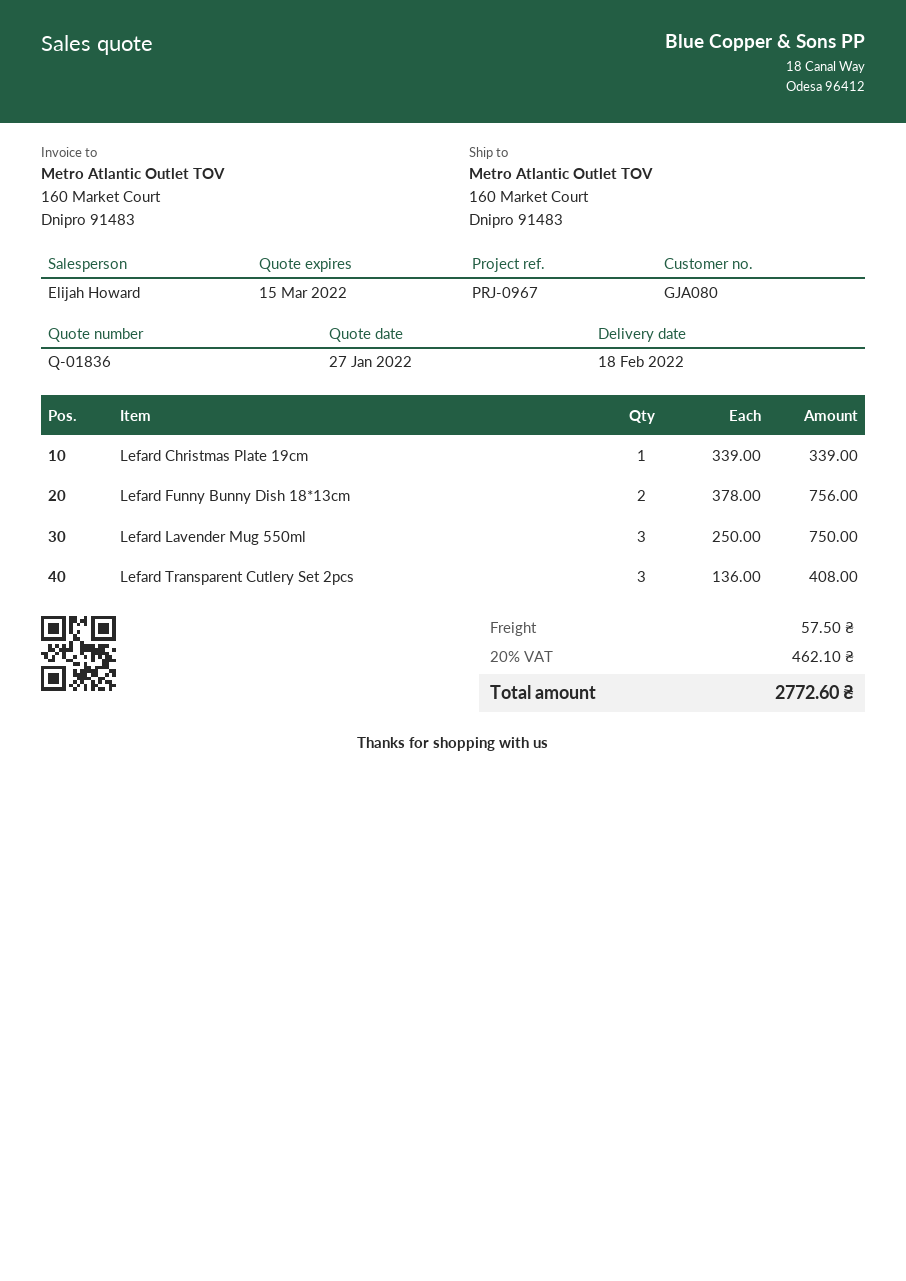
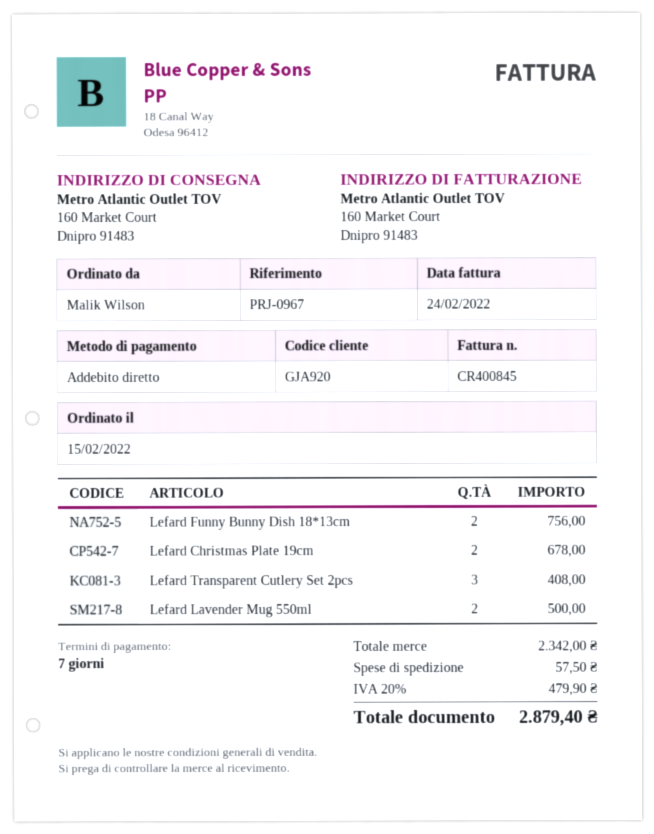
customer number: GJA080 -> GJA920
Lefard Christmas Plate 19cm: 1 for 339.00 -> 2 for 678.00
Lefard Lavender Mug 550ml: 3 for 750.00 -> 2 for 500.00
tax: 20% = 462.10 -> 20% = 479.90
total: 2772.60 -> 2879.40

